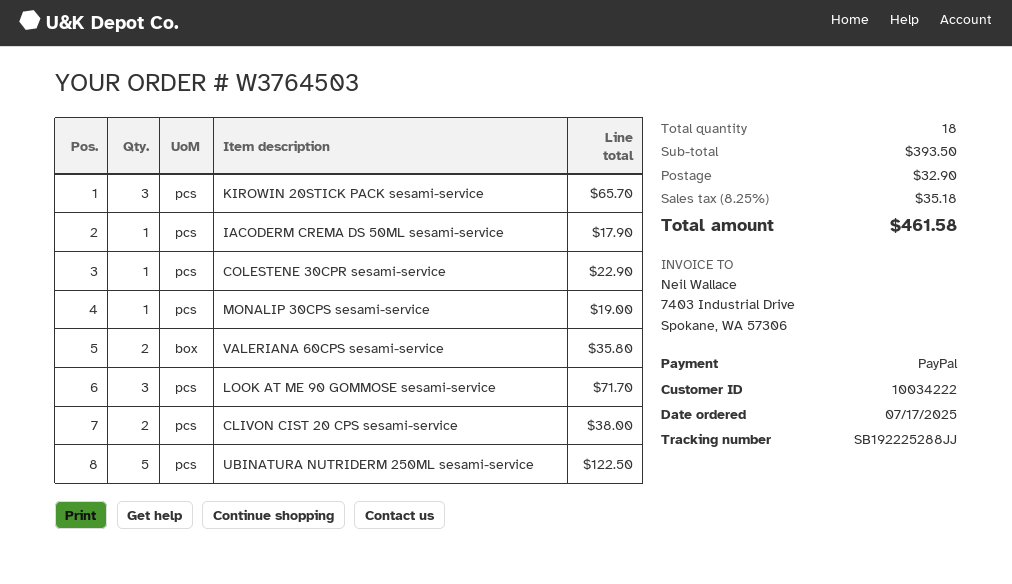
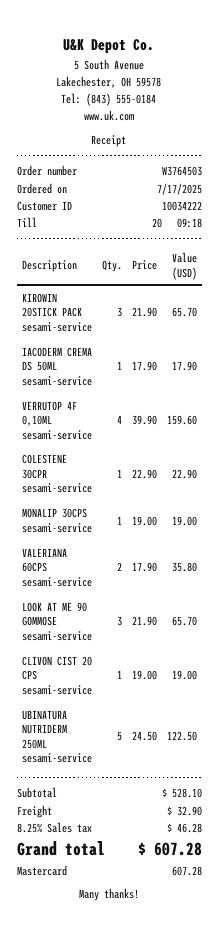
payment method: PayPal -> Mastercard
LOOK AT ME 90 GOMMOSE sesami-service: 3 for 71.70 -> 3 for 65.70
CLIVON CIST 20 CPS sesami-service: 2 for 38.00 -> 1 for 19.00
VERRUTOP 4F 0,10ML sesami-service: none -> 4 for 159.60
subtotal: 393.50 -> 528.10
tax: 8.25% = 35.18 -> 8.25% = 46.28
total: 461.58 -> 607.28

